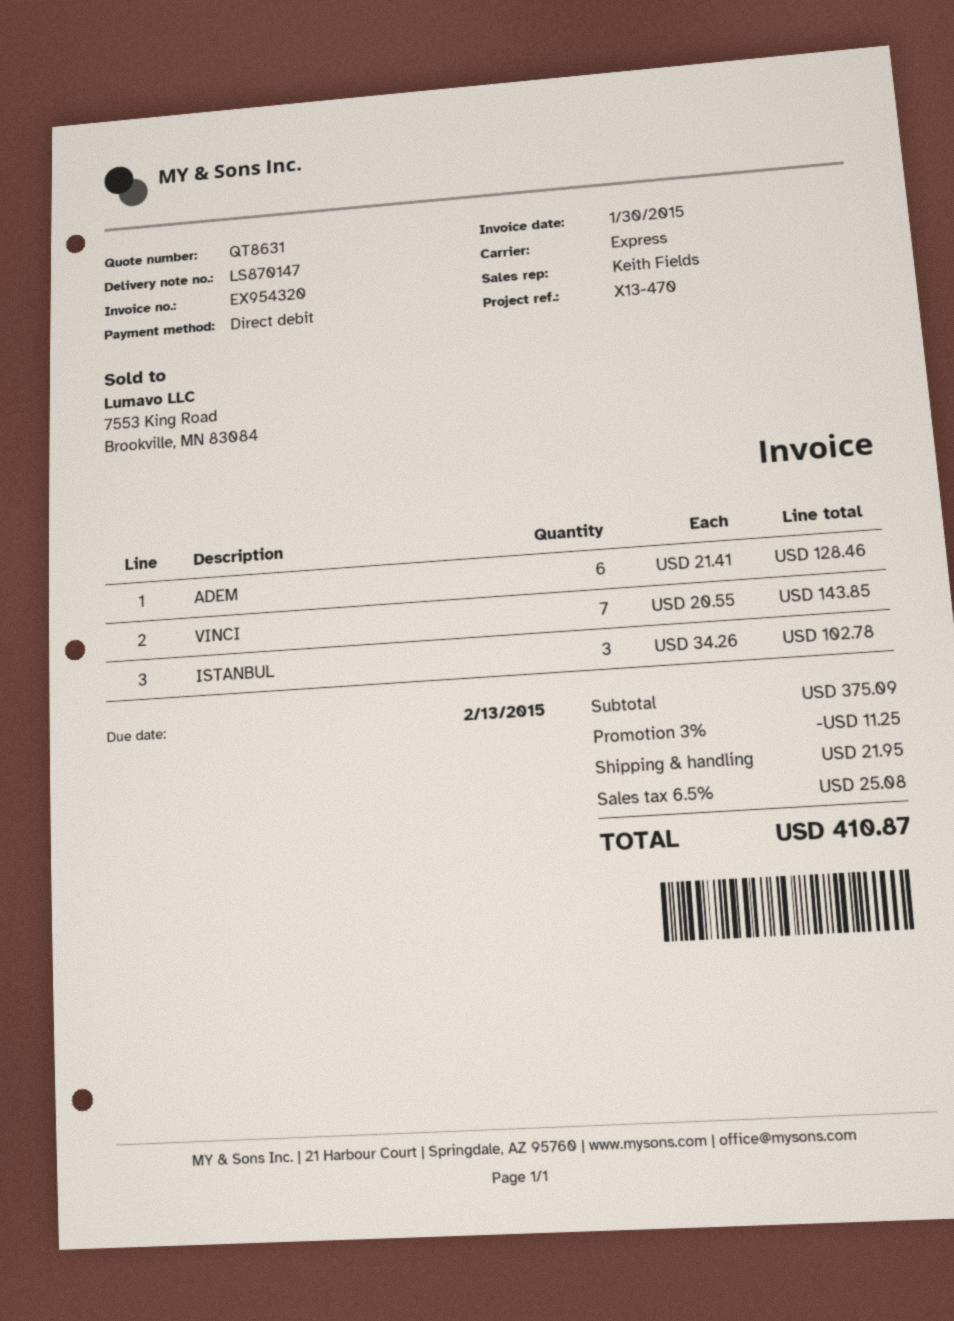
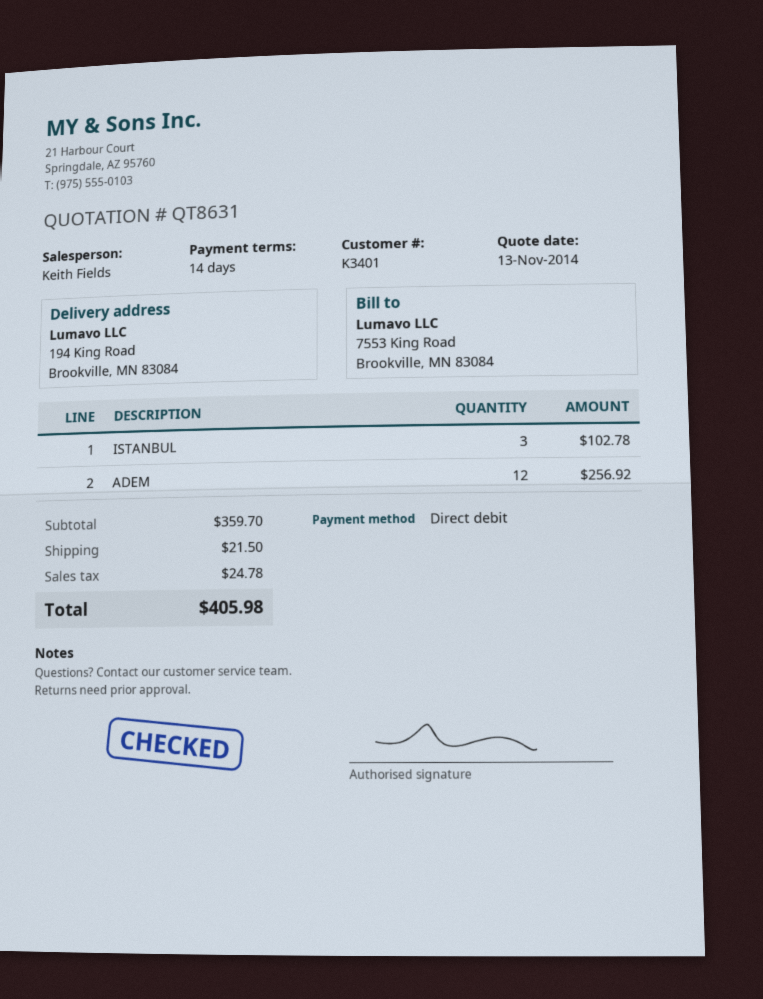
ADEM: 6 for 128.46 -> 12 for 256.92
VINCI: 7 for 143.85 -> none
subtotal: 375.09 -> 359.70
discount: 3% = 11.25 -> none
shipping: 21.95 -> 21.50
tax: 25.08 -> 24.78
total: 410.87 -> 405.98

